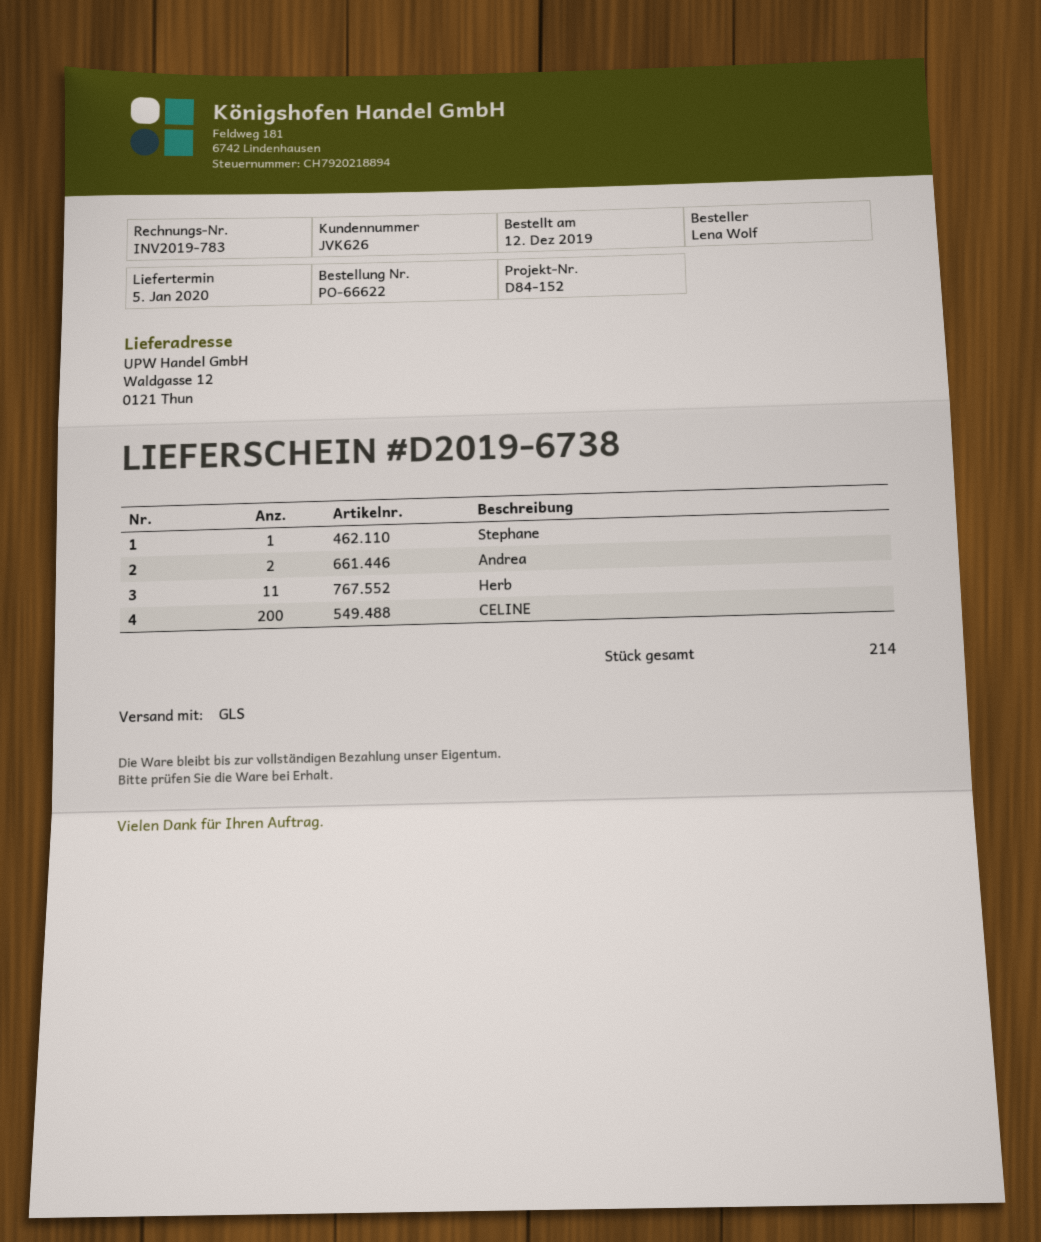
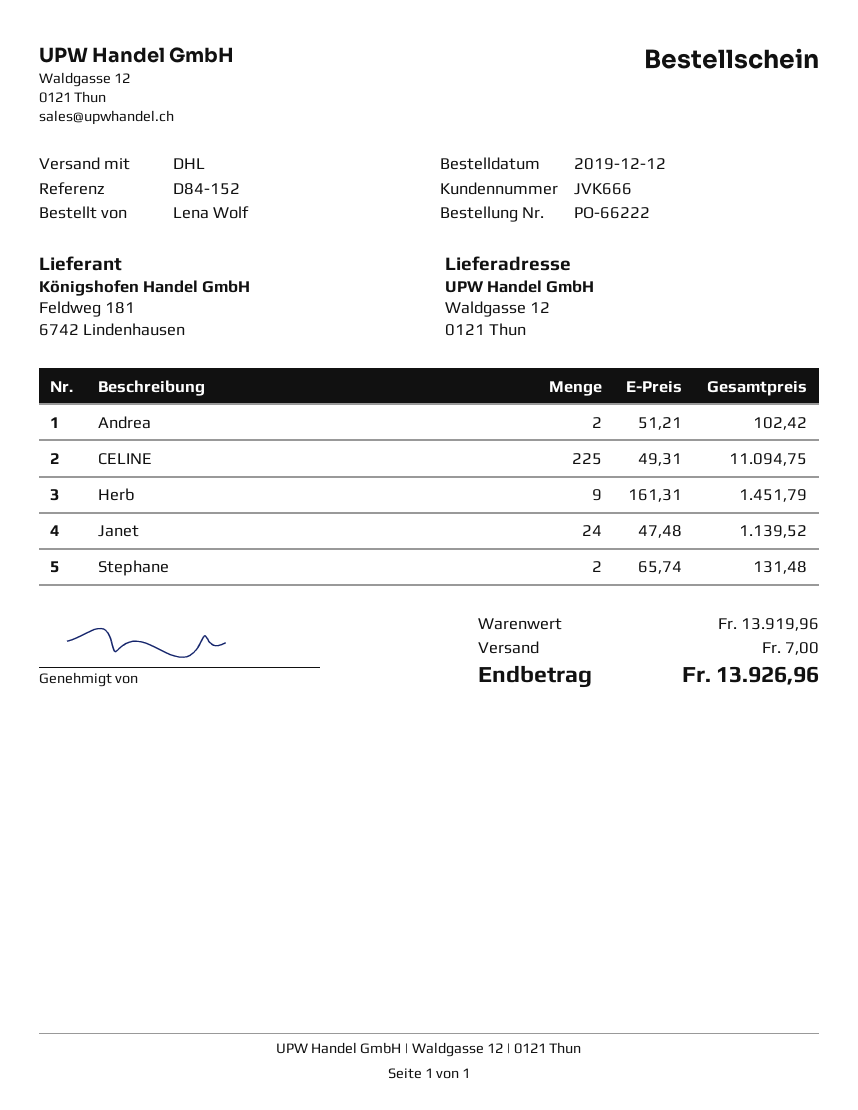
order number: PO-66622 -> PO-66222
customer number: JVK626 -> JVK666
shipping method: GLS -> DHL
Stephane: 1 -> 2
Herb: 11 -> 9
CELINE: 200 -> 225
Janet: none -> 24

